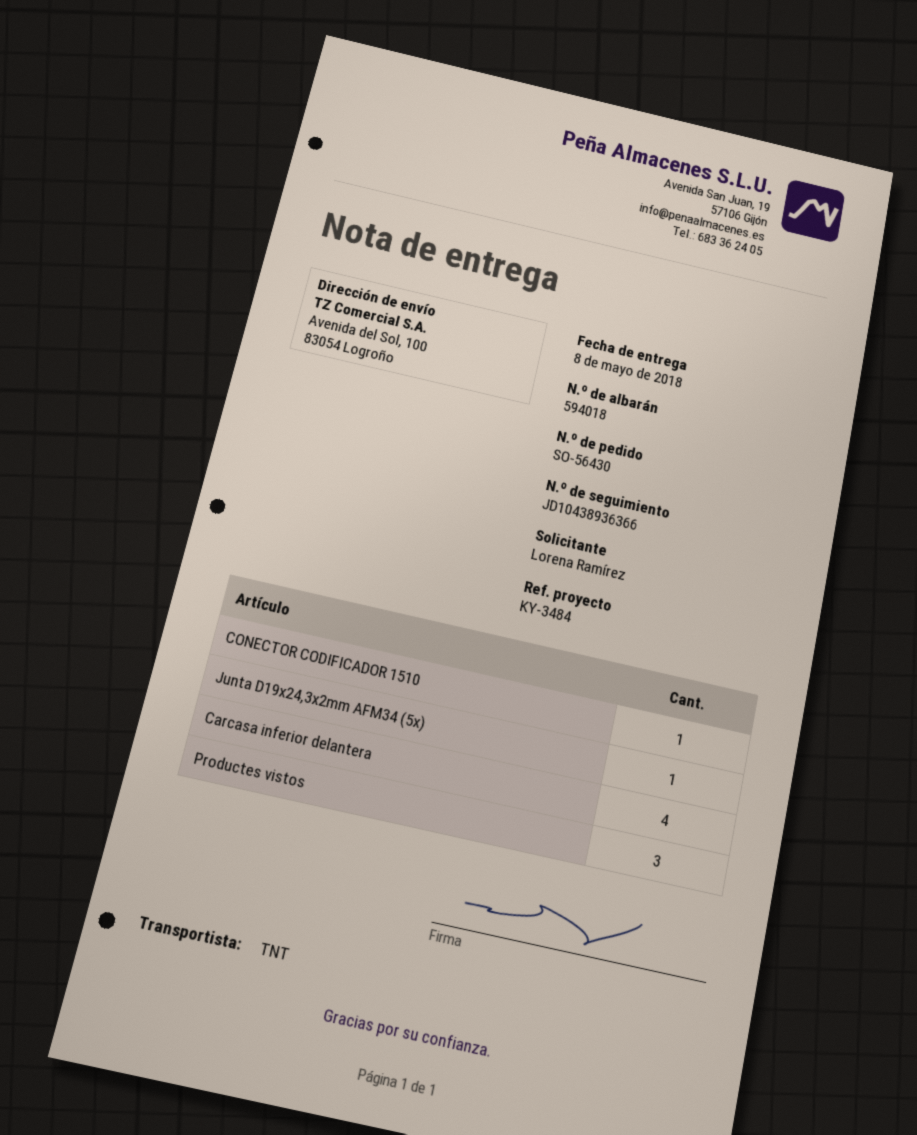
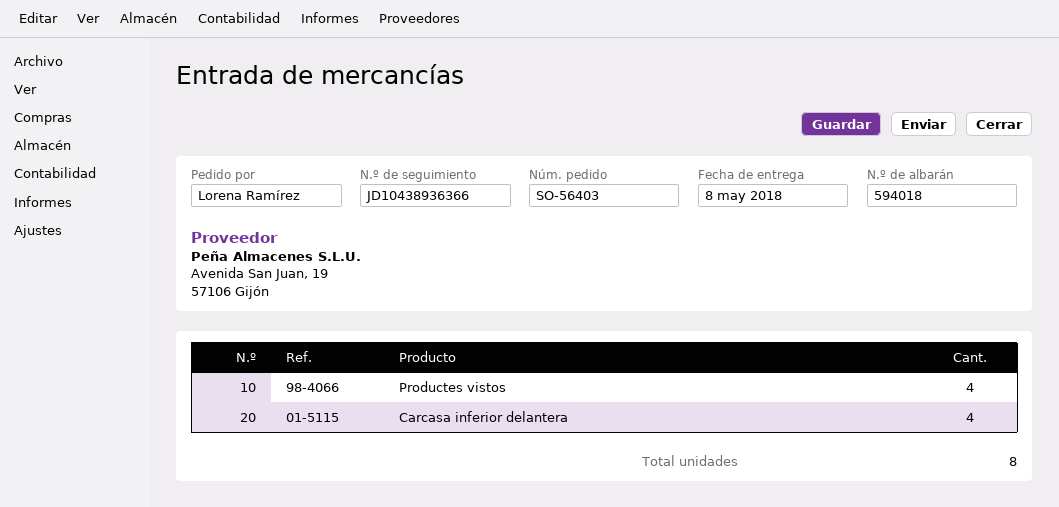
order number: SO-56430 -> SO-56403
CONECTOR CODIFICADOR 1510: 1 -> none
Junta D19x24,3x2mm AFM34 (5x): 1 -> none
Productes vistos: 3 -> 4

